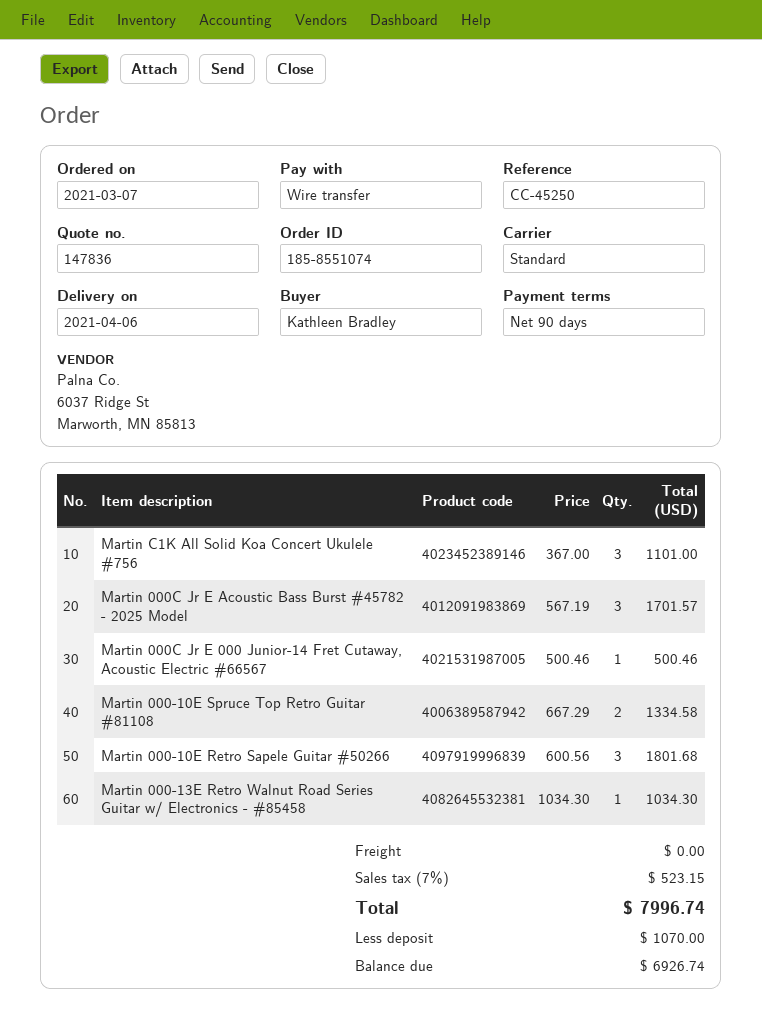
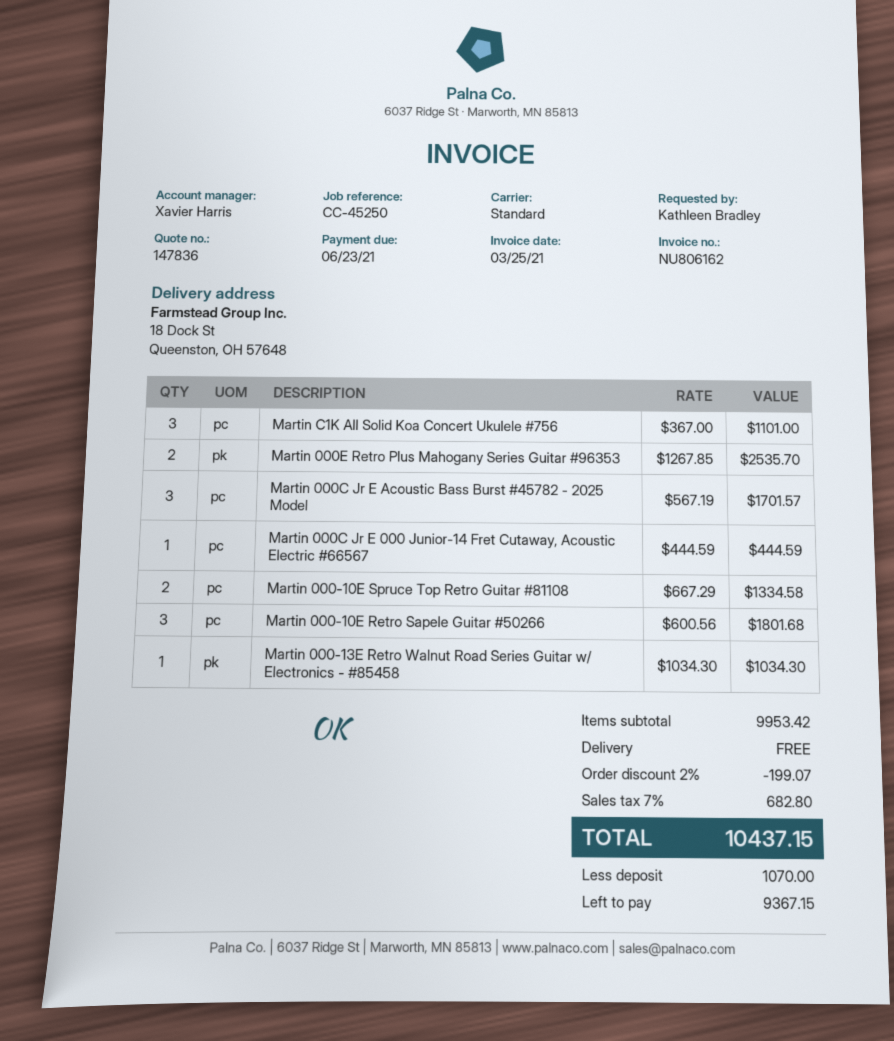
Martin 000C Jr E 000 Junior-14 Fret Cutaway, Acoustic Electric #66567: 1 x 500.46 = 500.46 -> 1 x 444.59 = 444.59
Martin 000E Retro Plus Mahogany Series Guitar #96353: none -> 2 x 1267.85 = 2535.70
discount: none -> 2% = 199.07
tax: 7% = 523.15 -> 7% = 682.80
total: 7996.74 -> 10437.15
balance: 6926.74 -> 9367.15

